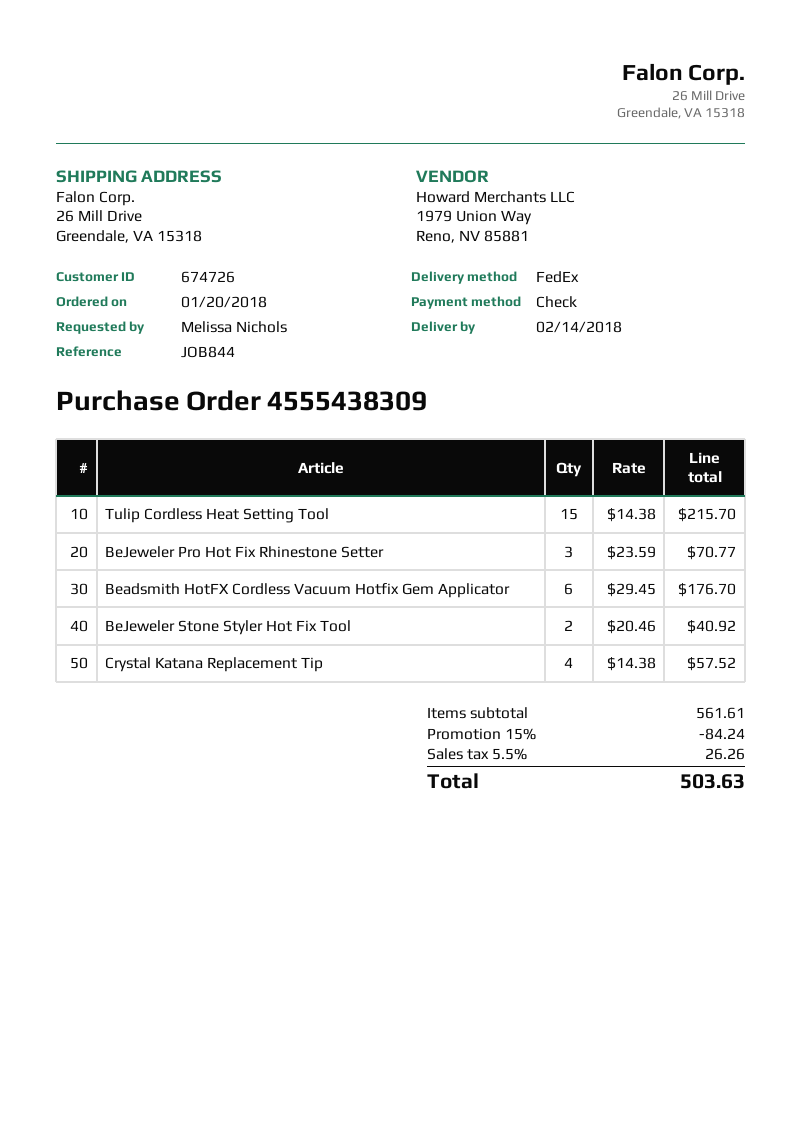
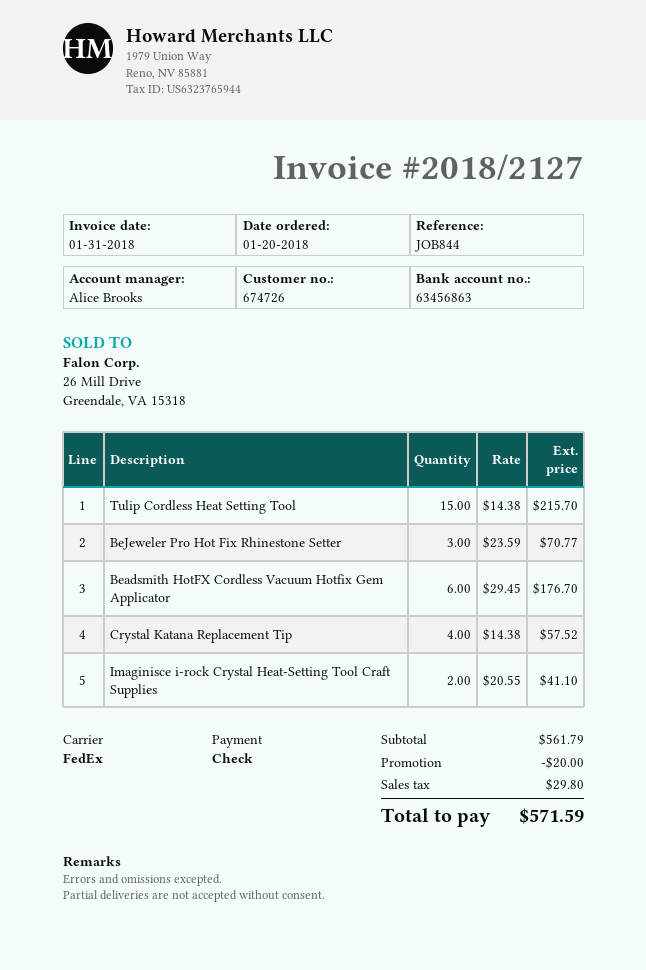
BeJeweler Stone Styler Hot Fix Tool: 2 x 20.46 = 40.92 -> none
Imaginisce i-rock Crystal Heat-Setting Tool Craft Supplies: none -> 2 x 20.55 = 41.10
subtotal: 561.61 -> 561.79
discount: 84.24 -> 20.00
tax: 26.26 -> 29.80
total: 503.63 -> 571.59

